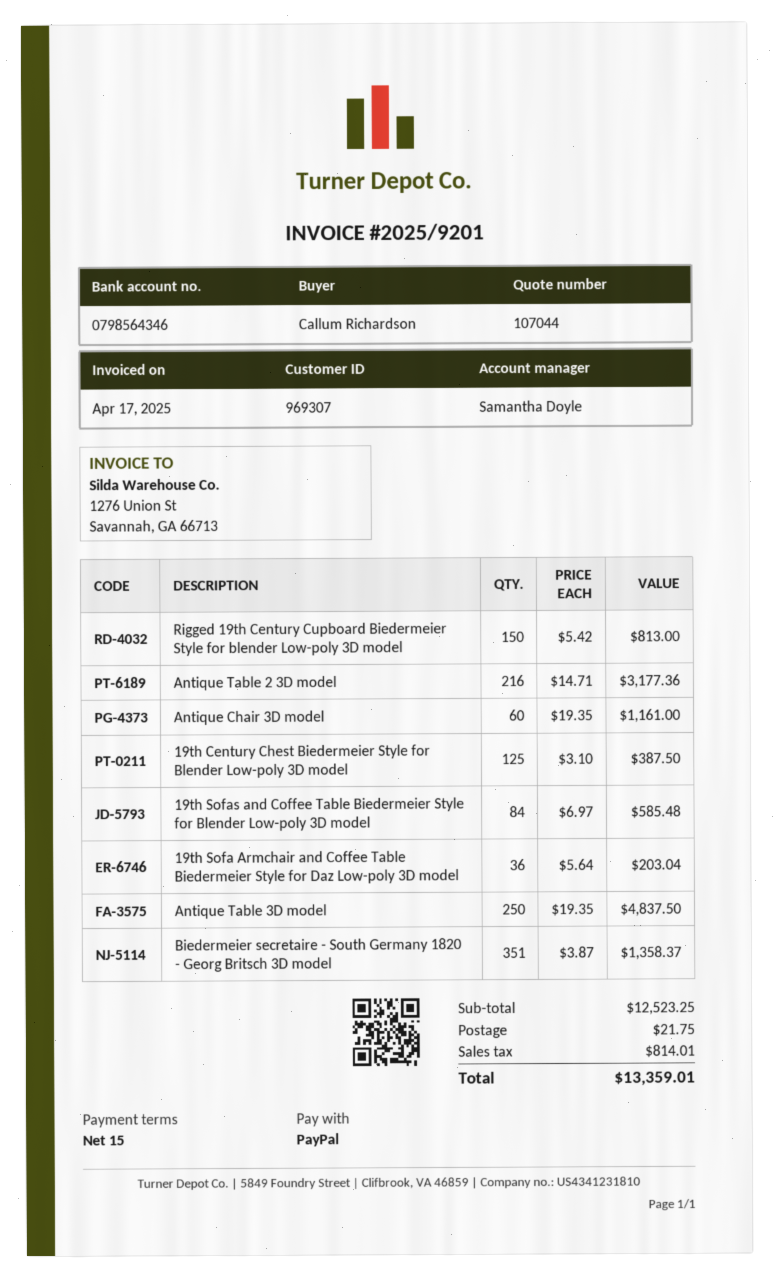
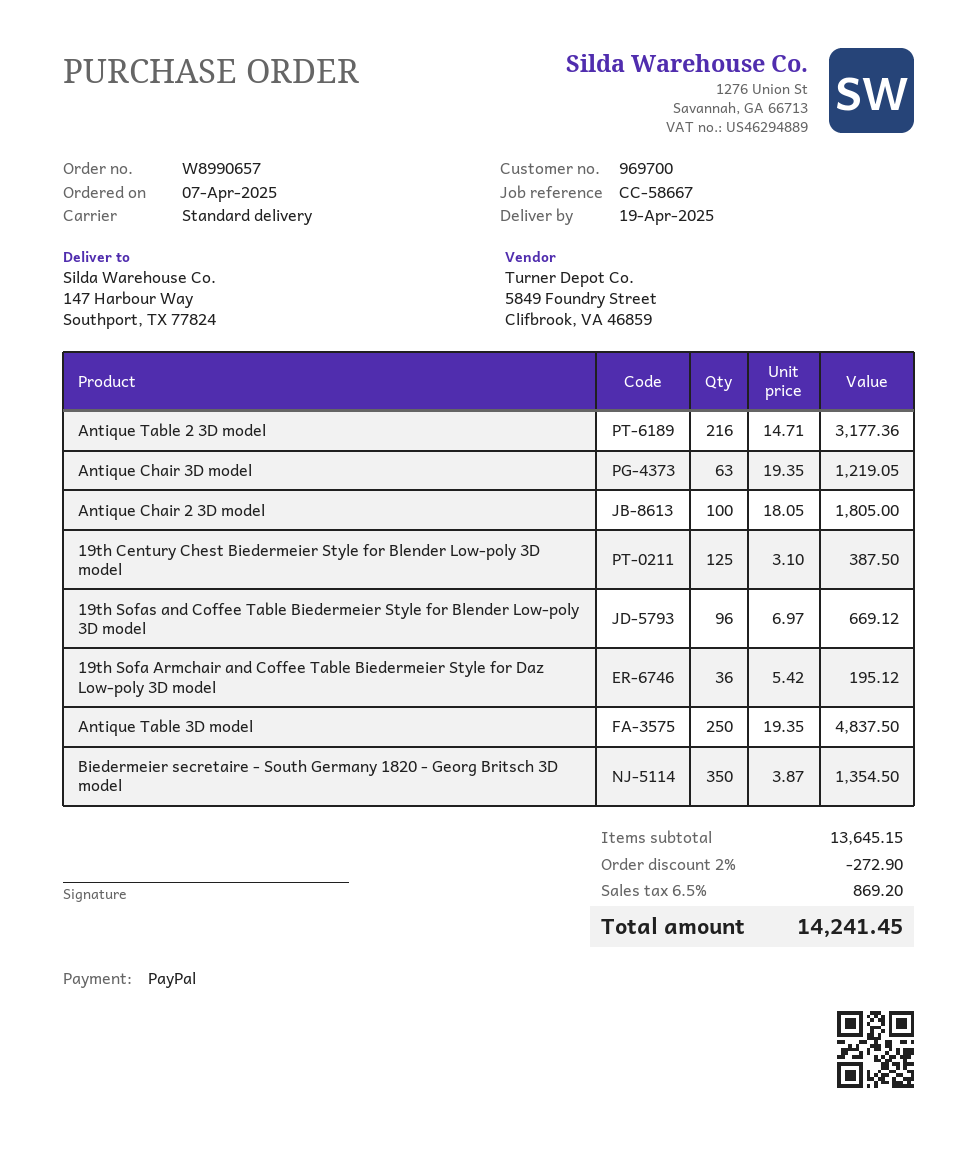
customer number: 969307 -> 969700
Rigged 19th Century Cupboard Biedermeier Style for blender Low-poly 3D model: 150 x 5.42 = 813.00 -> none
Antique Chair 3D model: 60 x 19.35 = 1161.00 -> 63 x 19.35 = 1219.05
19th Sofas and Coffee Table Biedermeier Style for Blender Low-poly 3D model: 84 x 6.97 = 585.48 -> 96 x 6.97 = 669.12
19th Sofa Armchair and Coffee Table Biedermeier Style for Daz Low-poly 3D model: 36 x 5.64 = 203.04 -> 36 x 5.42 = 195.12
Biedermeier secretaire - South Germany 1820 - Georg Britsch 3D model: 351 x 3.87 = 1358.37 -> 350 x 3.87 = 1354.50
Antique Chair 2 3D model: none -> 100 x 18.05 = 1805.00
subtotal: 12523.25 -> 13645.15
discount: none -> 2% = 272.90
shipping: 21.75 -> none
tax: 814.01 -> 869.20
total: 13359.01 -> 14241.45

